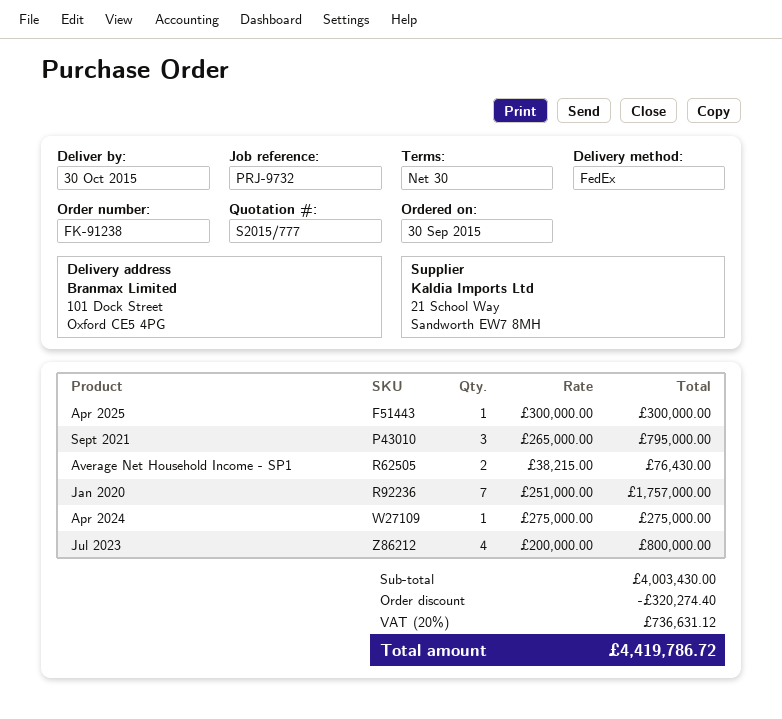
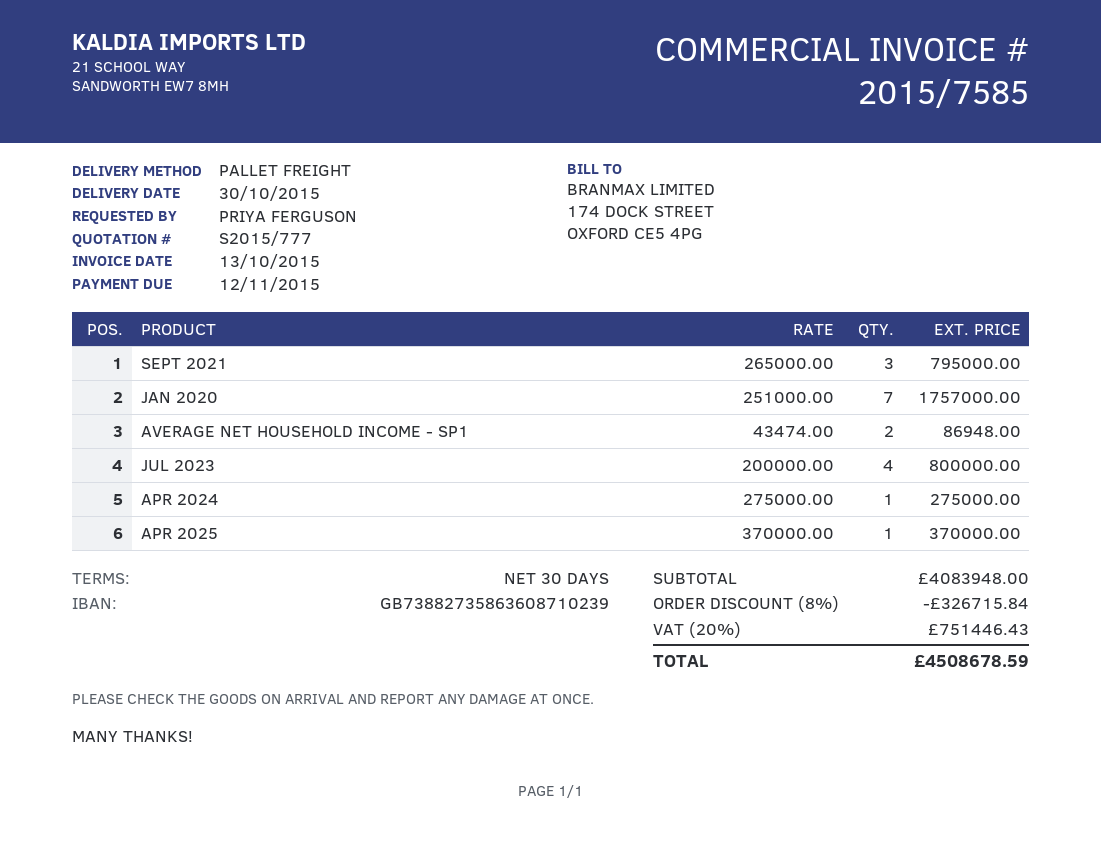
shipping method: FedEx -> pallet freight
Apr 2025: 1 x 300000.00 = 300000.00 -> 1 x 370000.00 = 370000.00
Average Net Household Income - SP1: 2 x 38215.00 = 76430.00 -> 2 x 43474.00 = 86948.00
subtotal: 4003430.00 -> 4083948.00
discount: 320274.40 -> 326715.84
tax: 20% = 736631.12 -> 20% = 751446.43
total: 4419786.72 -> 4508678.59

